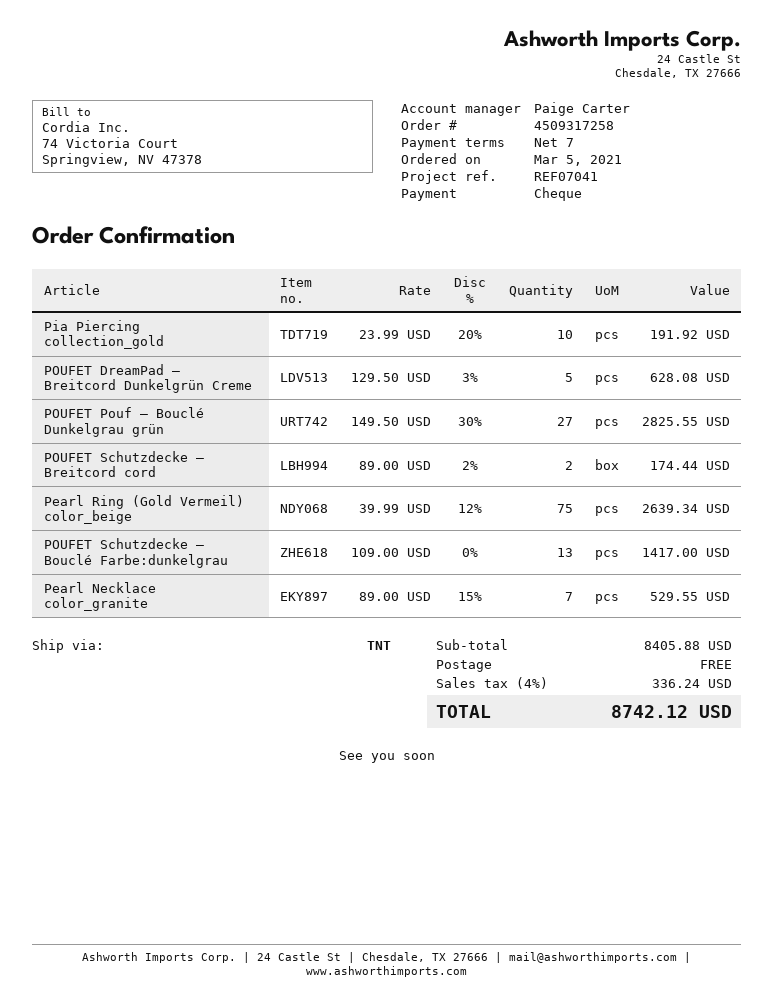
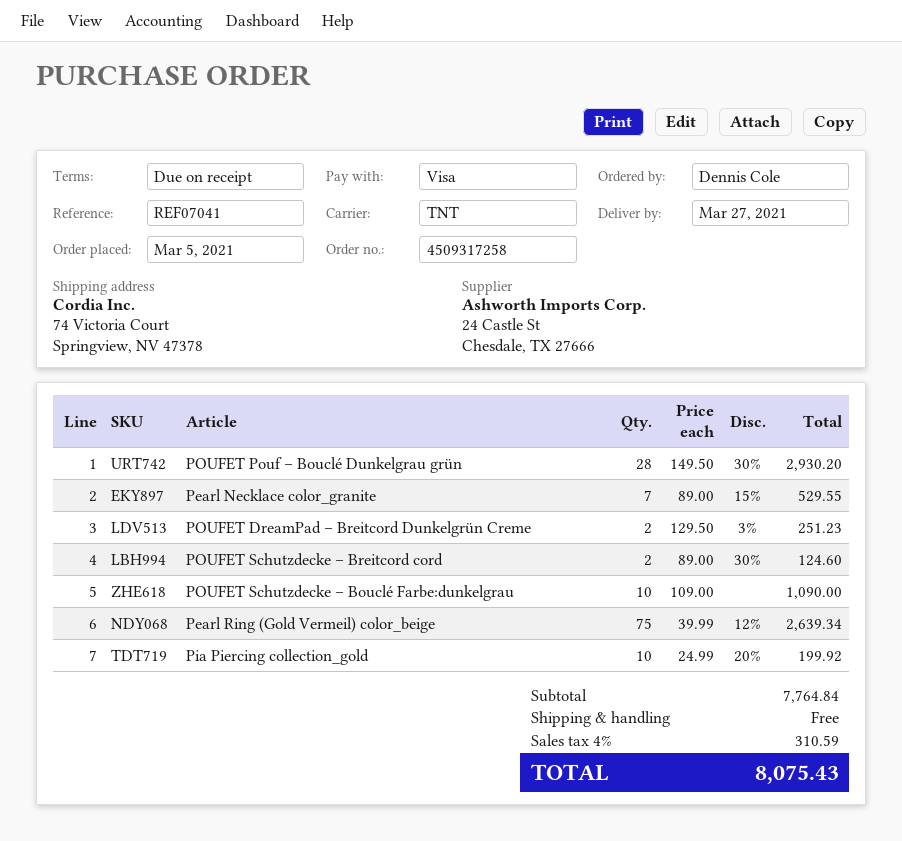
payment terms: 7 days -> on receipt
payment method: cheque -> Visa
Pia Piercing collection_gold: 10 x 23.99 - 20% = 191.92 -> 10 x 24.99 - 20% = 199.92
POUFET DreamPad – Breitcord Dunkelgrün Creme: 5 x 129.50 - 3% = 628.08 -> 2 x 129.50 - 3% = 251.23
POUFET Pouf – Bouclé Dunkelgrau grün: 27 x 149.50 - 30% = 2825.55 -> 28 x 149.50 - 30% = 2930.20
POUFET Schutzdecke – Breitcord cord: 2 x 89.00 - 2% = 174.44 -> 2 x 89.00 - 30% = 124.60
POUFET Schutzdecke – Bouclé Farbe:dunkelgrau: 13 x 109.00 = 1417.00 -> 10 x 109.00 = 1090.00
subtotal: 8405.88 -> 7764.84
tax: 4% = 336.24 -> 4% = 310.59
total: 8742.12 -> 8075.43

